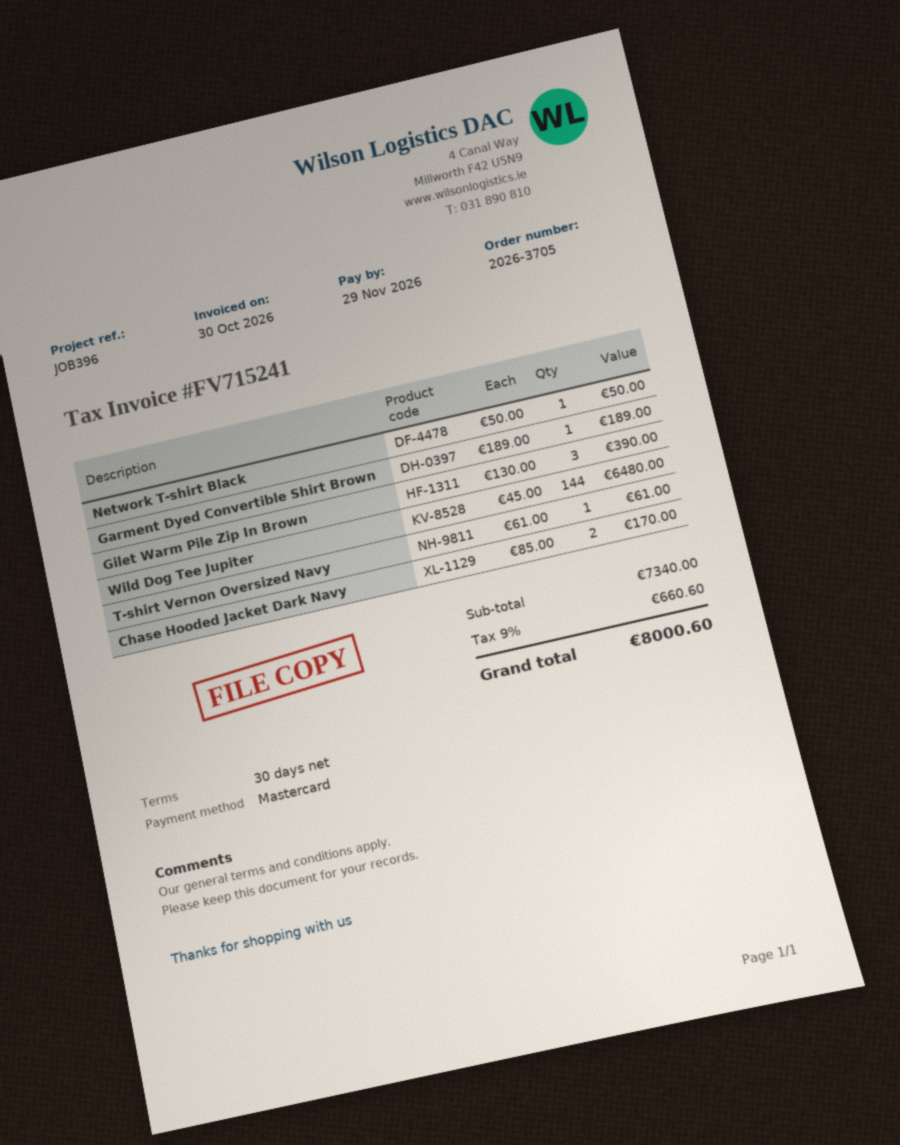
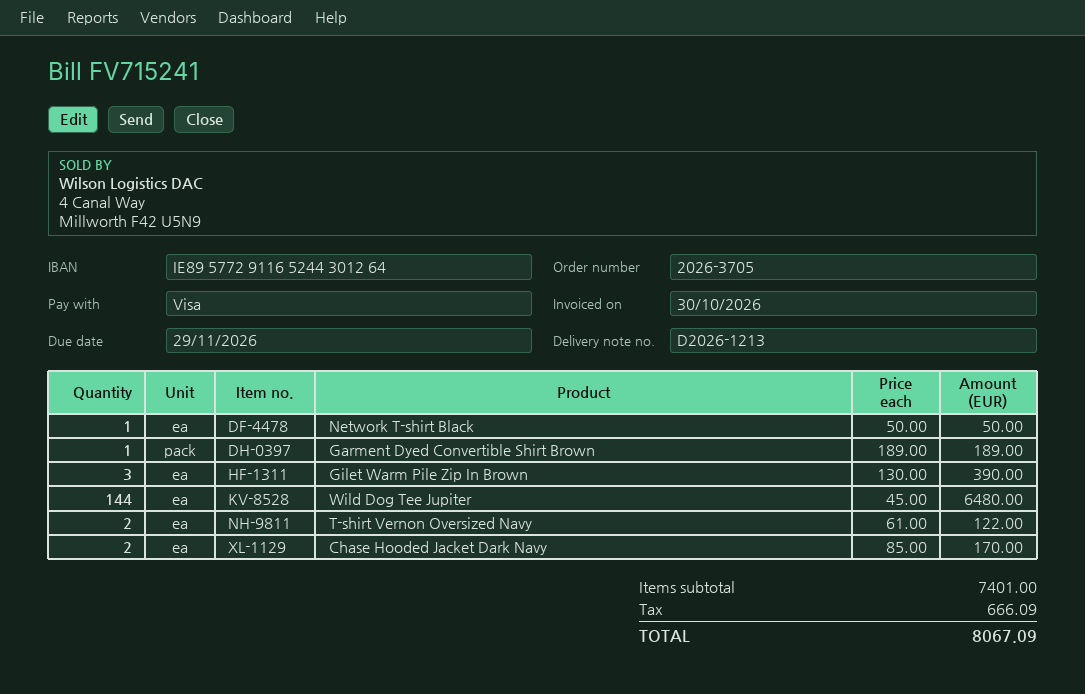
payment method: Mastercard -> Visa
T-shirt Vernon Oversized Navy: 1 x 61.00 = 61.00 -> 2 x 61.00 = 122.00
subtotal: 7340.00 -> 7401.00
tax: 660.60 -> 666.09
total: 8000.60 -> 8067.09

